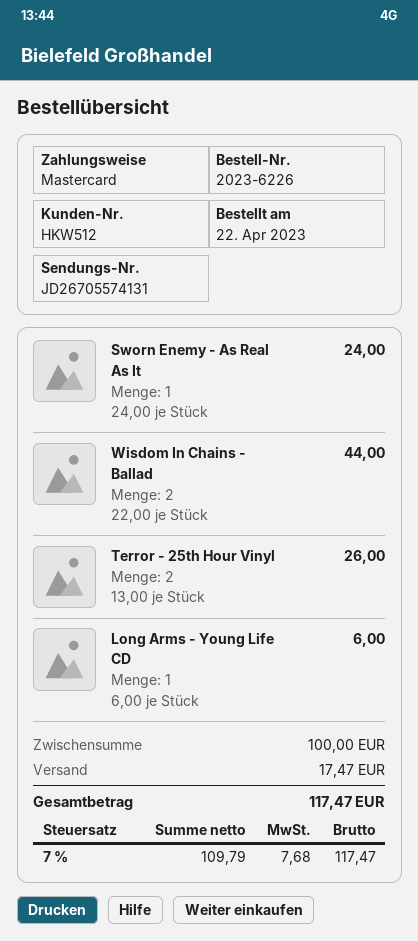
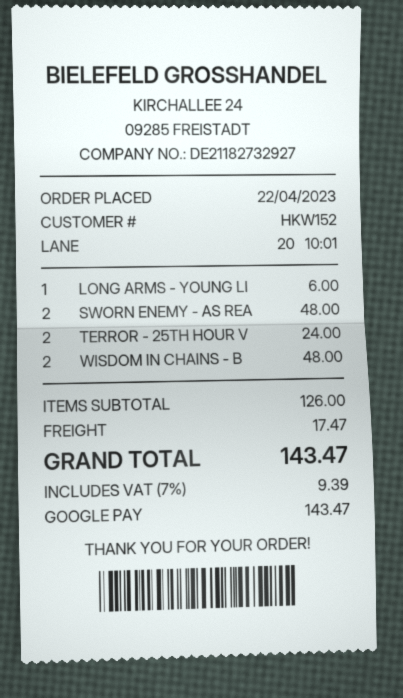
customer number: HKW512 -> HKW152
payment method: Mastercard -> Google Pay
Sworn Enemy - As Real As It: 1 for 24.00 -> 2 for 48.00
Wisdom In Chains - Ballad: 2 for 44.00 -> 2 for 48.00
Terror - 25th Hour Vinyl: 2 for 26.00 -> 2 for 24.00
subtotal: 100.00 -> 126.00
tax: 7% = 7.68 -> 7% = 9.39
total: 117.47 -> 143.47

